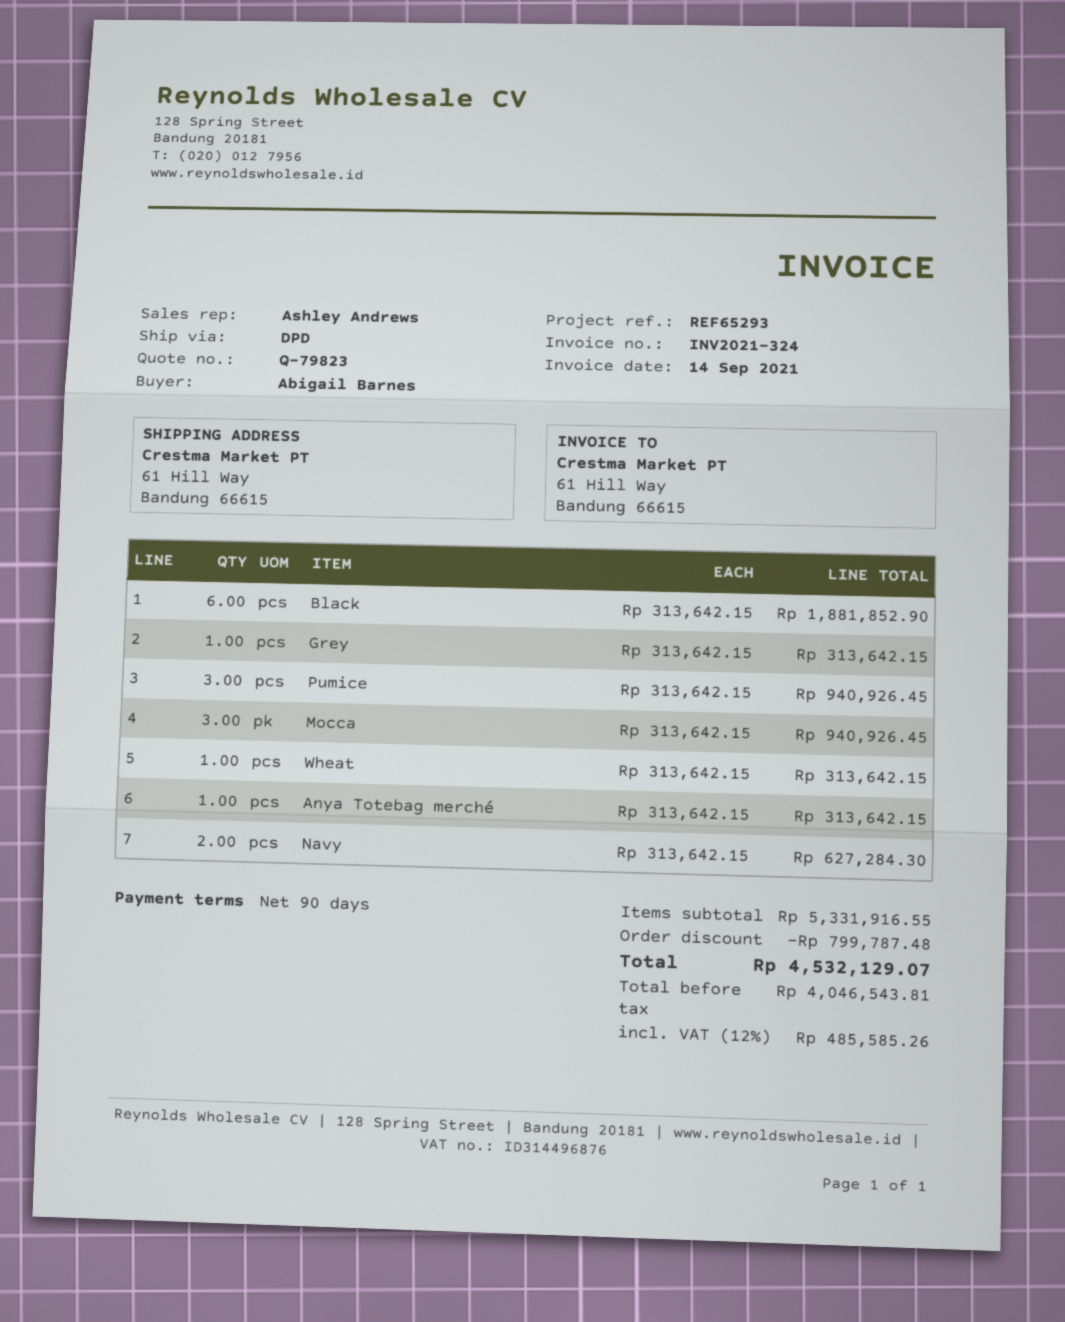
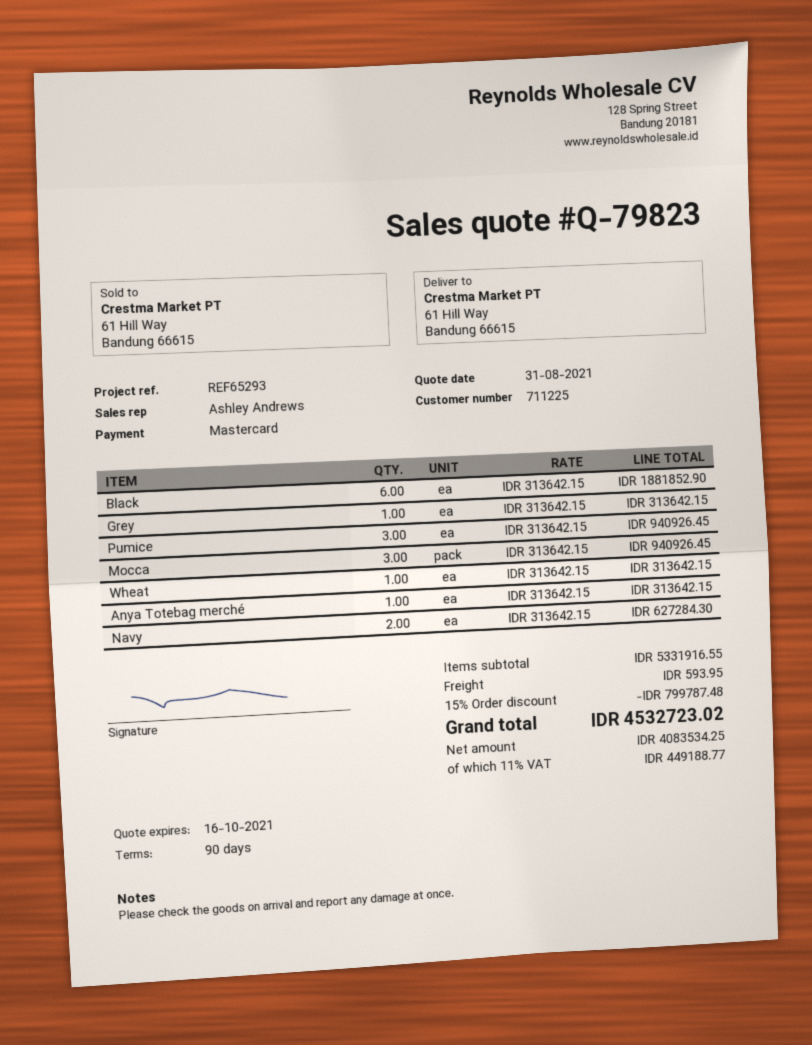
shipping: none -> 593.95
net: 4046543.81 -> 4083534.25
tax: 12% = 485585.26 -> 11% = 449188.77
total: 4532129.07 -> 4532723.02

